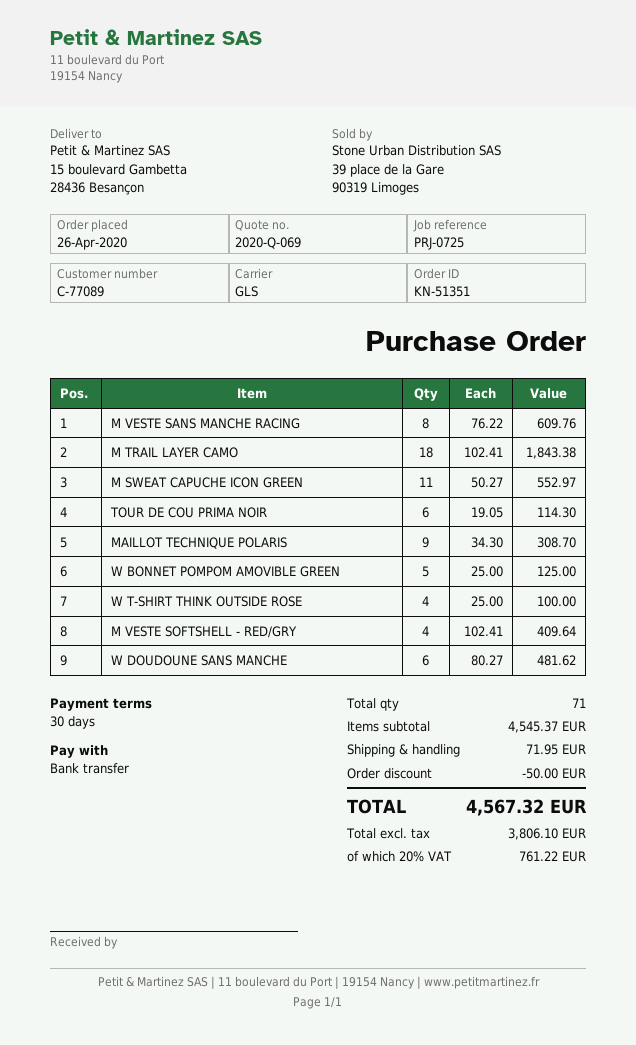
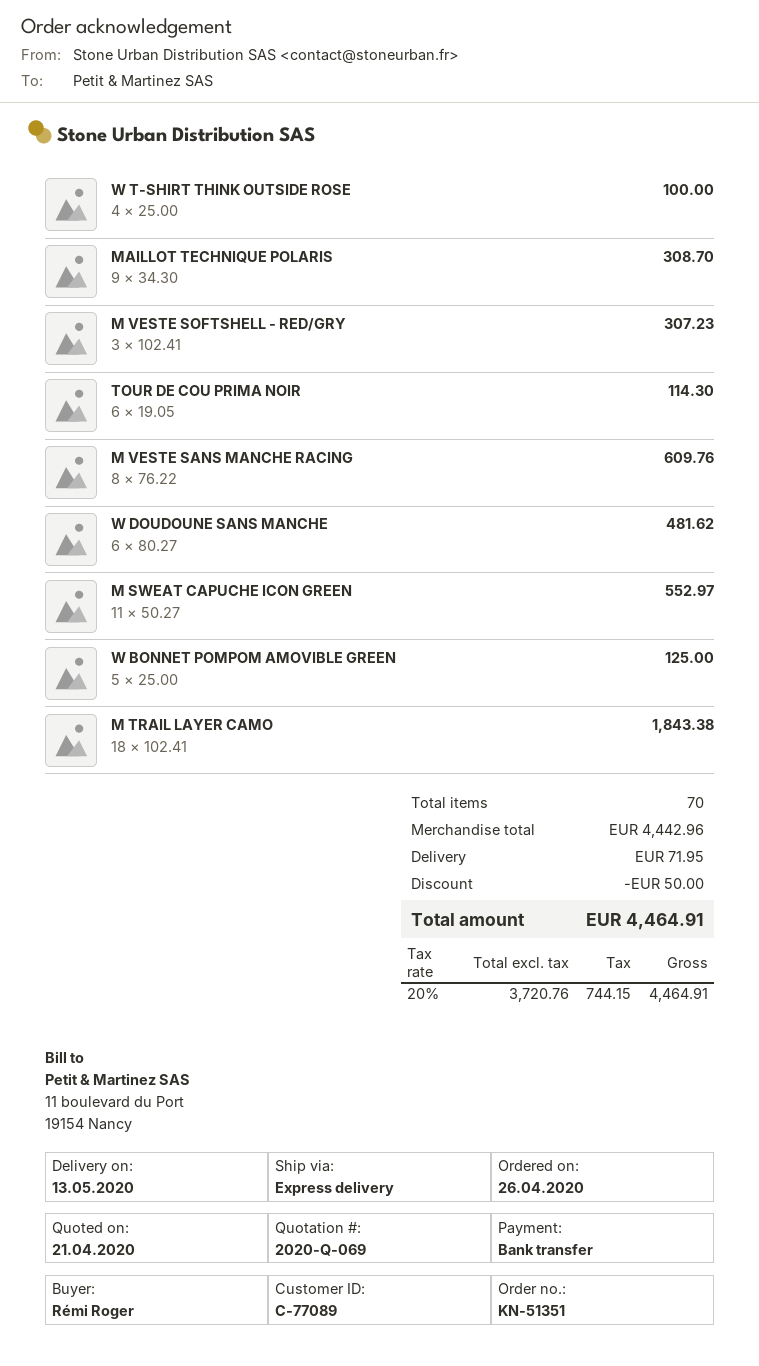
shipping method: GLS -> express
M VESTE SOFTSHELL - RED/GRY: 4 x 102.41 = 409.64 -> 3 x 102.41 = 307.23
total quantity: 71 -> 70
subtotal: 4545.37 -> 4442.96
net: 3806.10 -> 3720.76
tax: 20% = 761.22 -> 20% = 744.15
total: 4567.32 -> 4464.91

